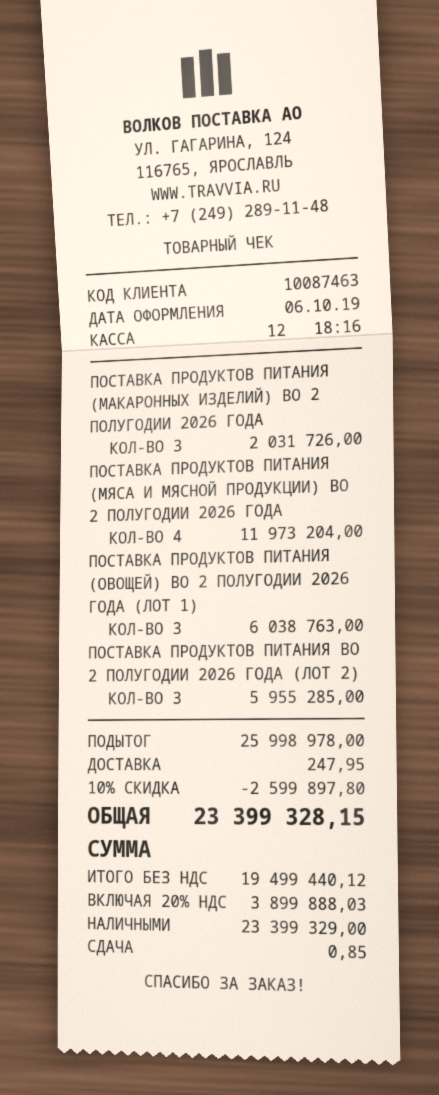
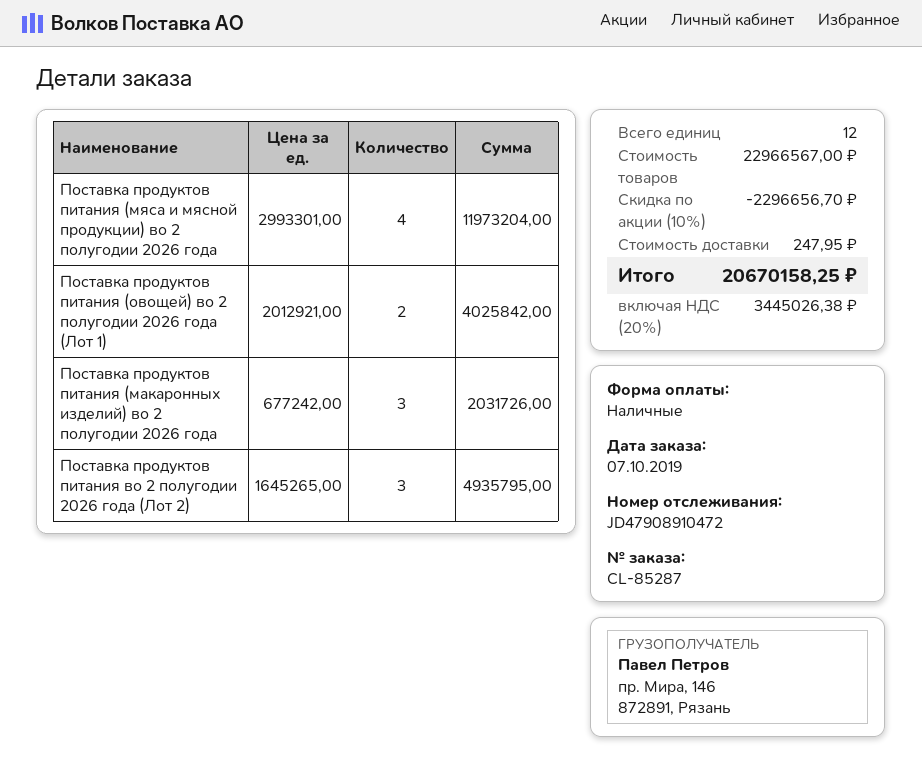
order date: 2019-10-06 -> 2019-10-07
ПОСТАВКА ПРОДУКТОВ ПИТАНИЯ (ОВОЩЕЙ) ВО 2 ПОЛУГОДИИ 2026 ГОДА (ЛОТ 1): 3 for 6038763.00 -> 2 for 4025842.00
ПОСТАВКА ПРОДУКТОВ ПИТАНИЯ ВО 2 ПОЛУГОДИИ 2026 ГОДА (ЛОТ 2): 3 for 5955285.00 -> 3 for 4935795.00
subtotal: 25998978.00 -> 22966567.00
discount: 10% = 2599897.80 -> 10% = 2296656.70
tax: 20% = 3899888.03 -> 20% = 3445026.38
total: 23399328.15 -> 20670158.25

